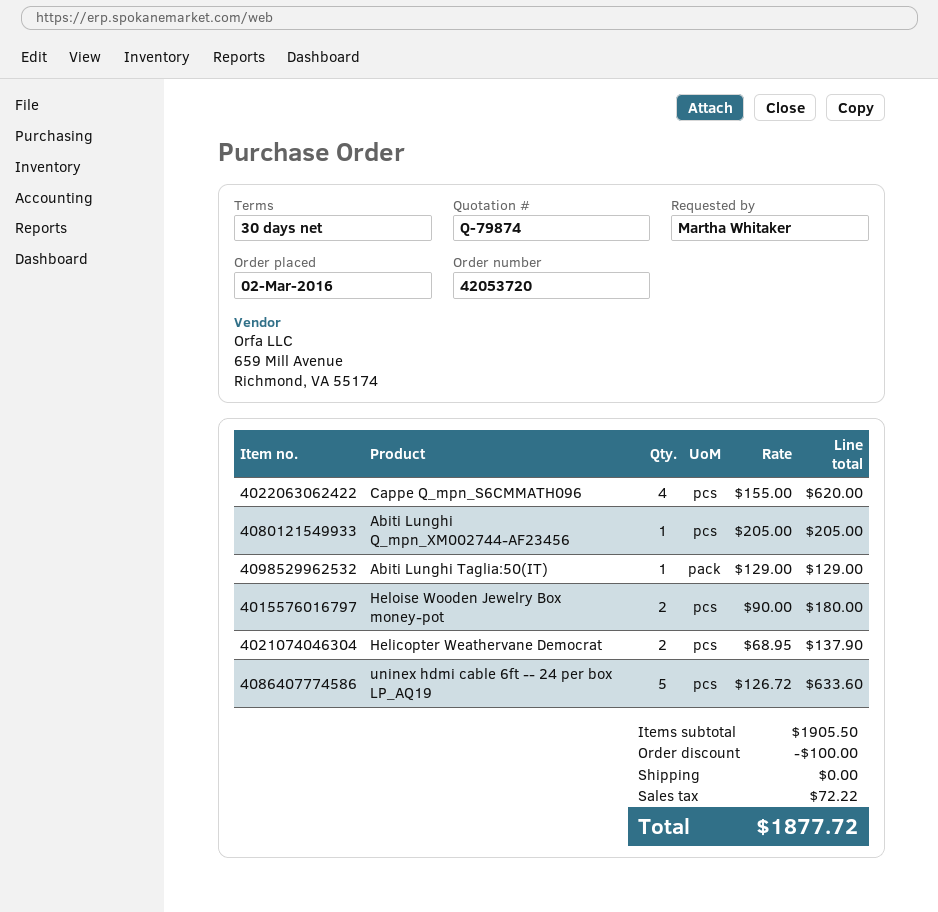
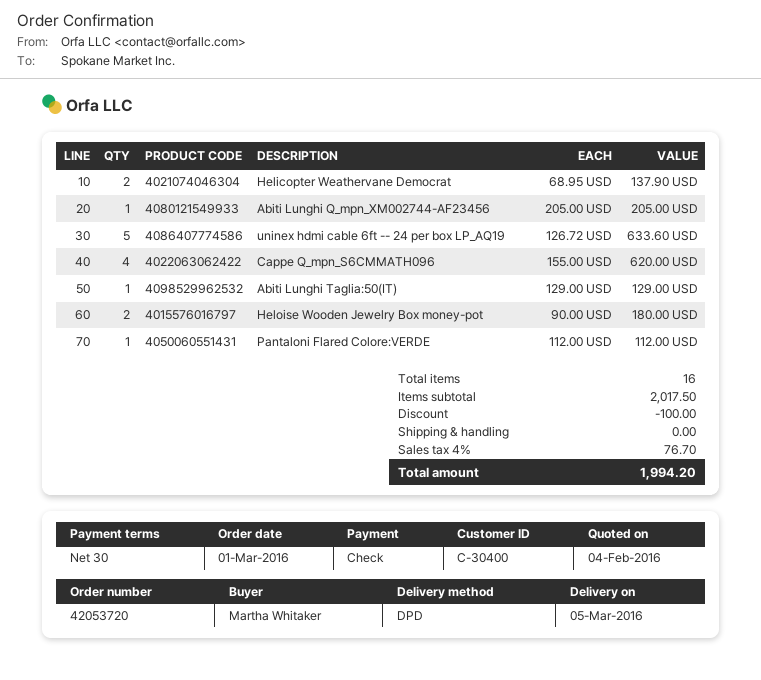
order date: 2016-03-02 -> 2016-03-01
Pantaloni Flared Colore:VERDE: none -> 1 x 112.00 = 112.00
subtotal: 1905.50 -> 2017.50
tax: 72.22 -> 76.70
total: 1877.72 -> 1994.20

